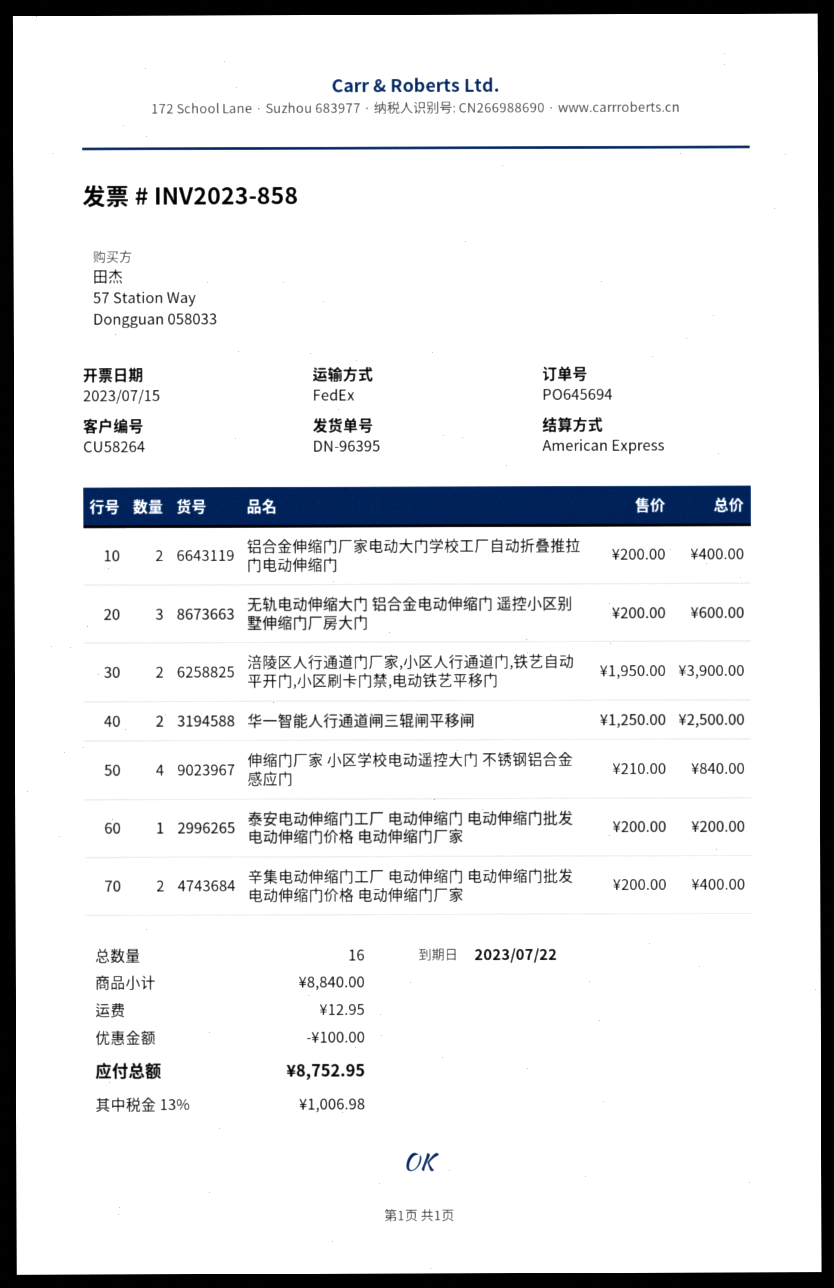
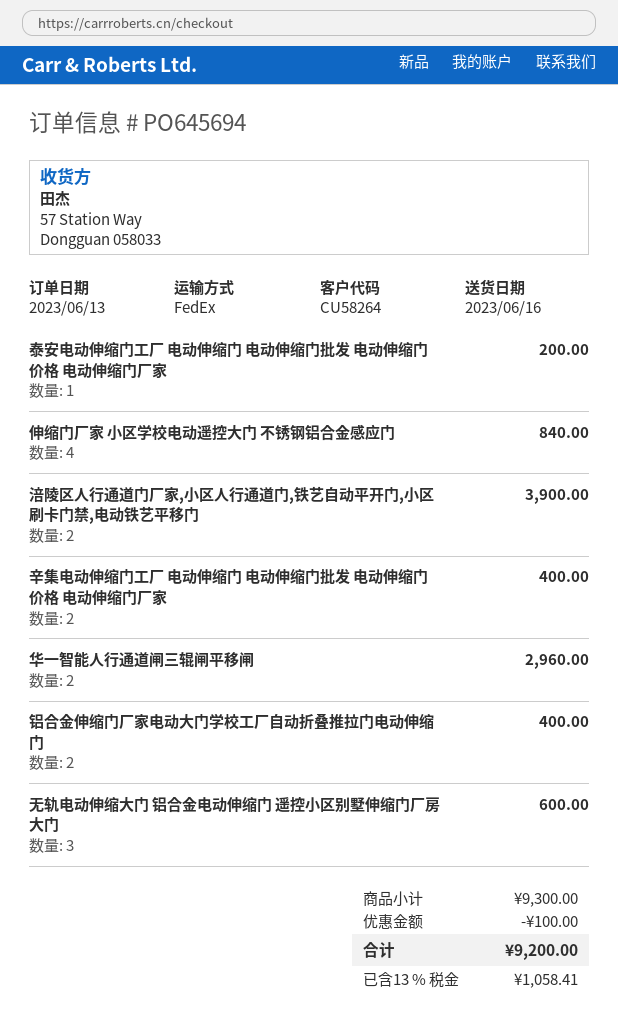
华一智能人行通道闸三辊闸平移闸: 2 for 2500.00 -> 2 for 2960.00
subtotal: 8840.00 -> 9300.00
shipping: 12.95 -> none
tax: 13% = 1006.98 -> 13% = 1058.41
total: 8752.95 -> 9200.00

